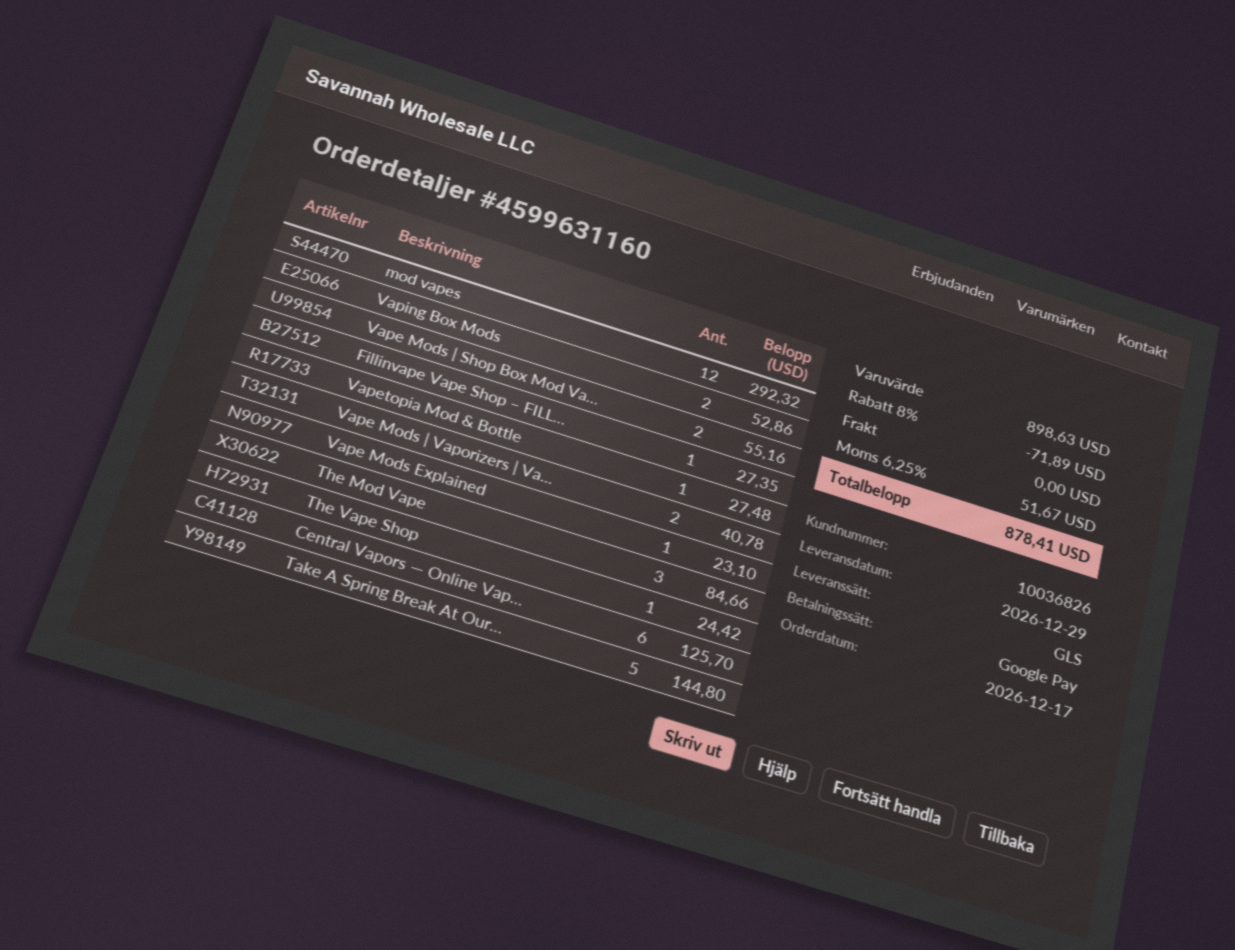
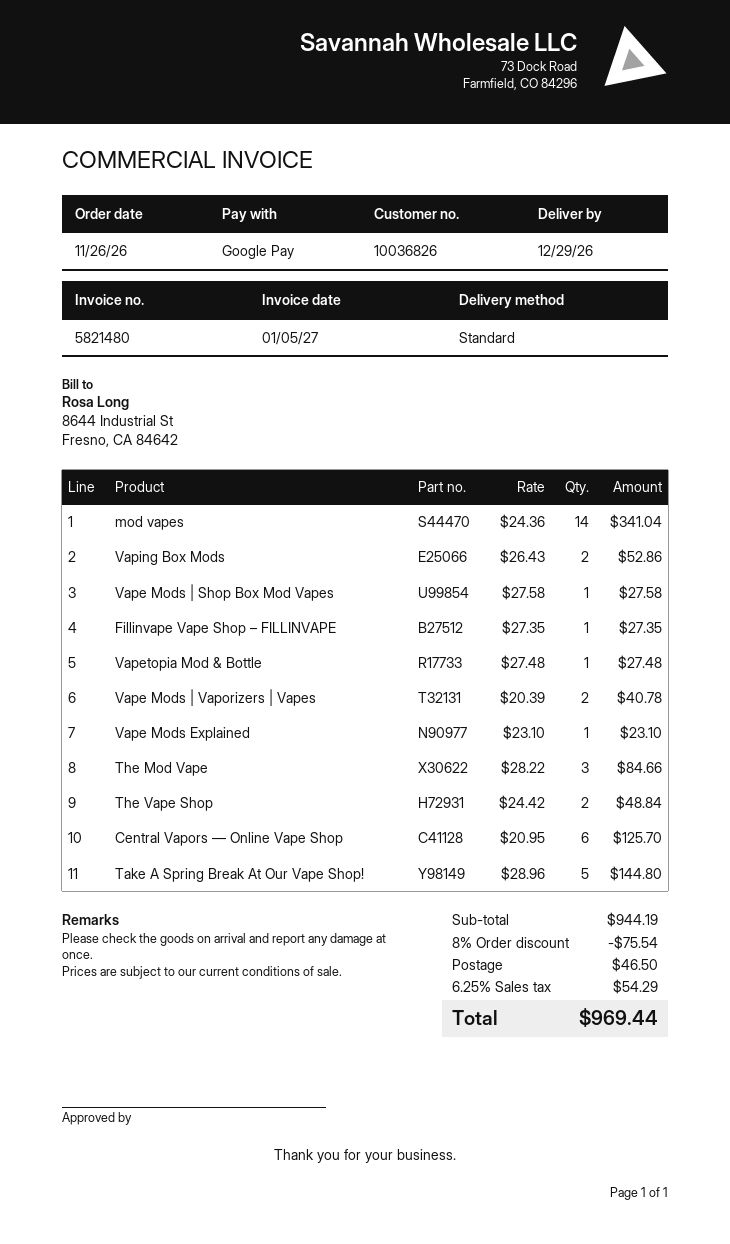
order date: 2026-12-17 -> 2026-11-26
shipping method: GLS -> standard
mod vapes: 12 for 292.32 -> 14 for 341.04
Vape Mods | Shop Box Mod Va...: 2 for 55.16 -> 1 for 27.58
The Vape Shop: 1 for 24.42 -> 2 for 48.84
subtotal: 898.63 -> 944.19
discount: 8% = 71.89 -> 8% = 75.54
shipping: 0.00 -> 46.50
tax: 6.25% = 51.67 -> 6.25% = 54.29
total: 878.41 -> 969.44

